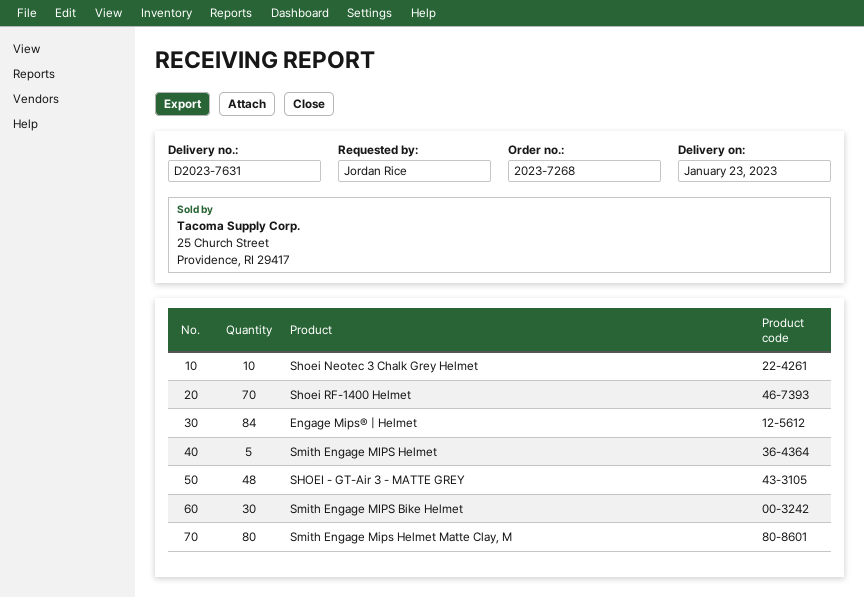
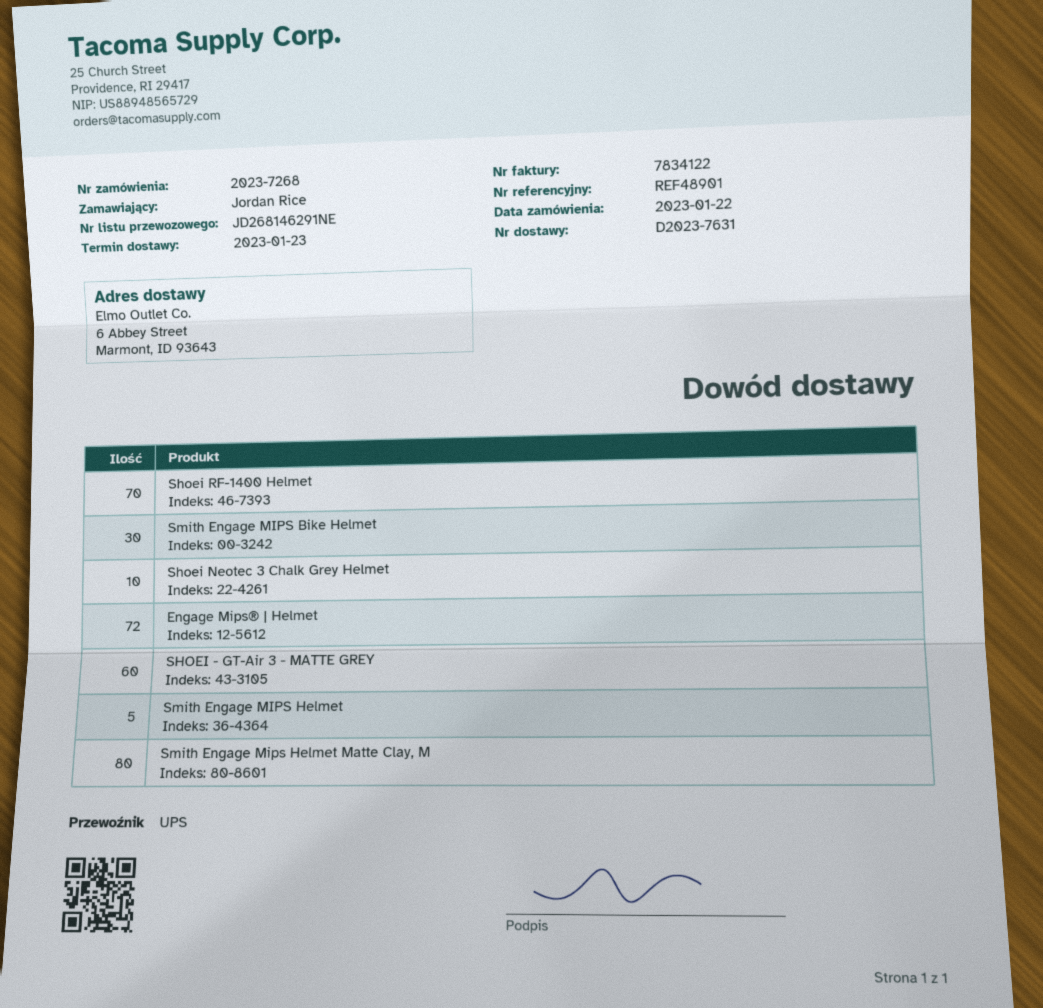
Engage Mips® | Helmet: 84 -> 72
SHOEI - GT-Air 3 - MATTE GREY: 48 -> 60

